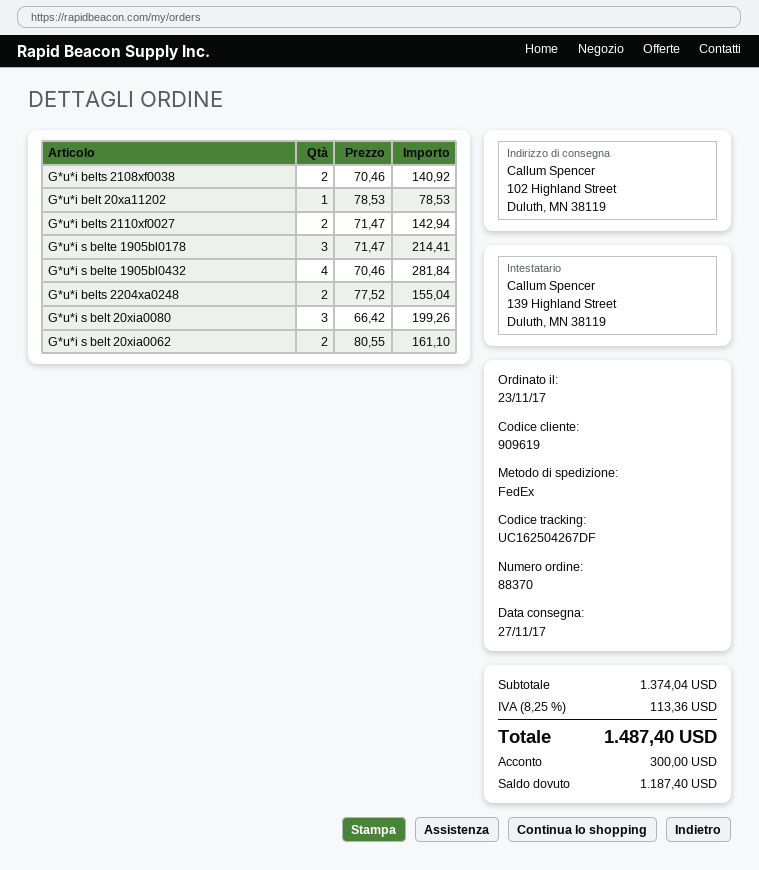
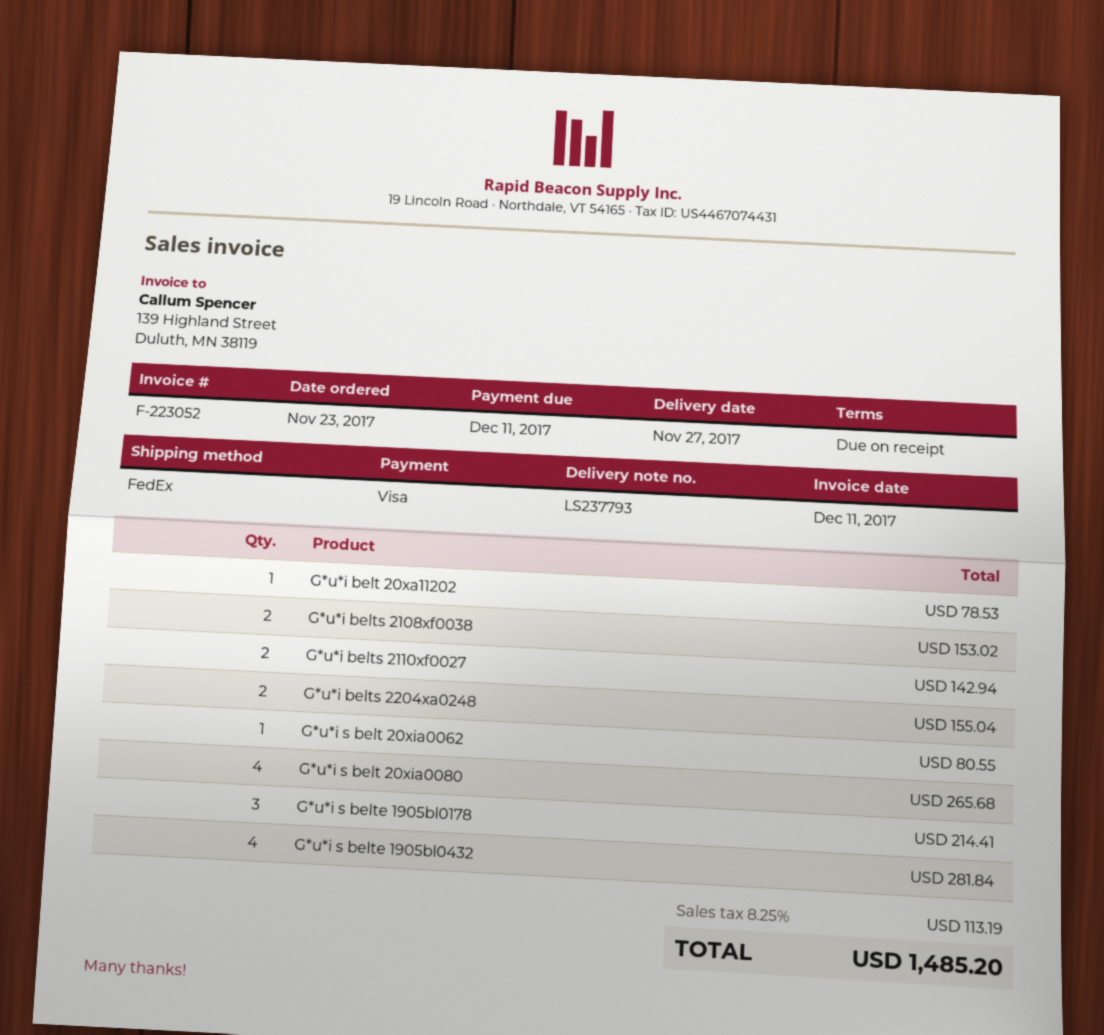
G*u*i belts 2108xf0038: 2 for 140.92 -> 2 for 153.02
G*u*i s belt 20xia0080: 3 for 199.26 -> 4 for 265.68
G*u*i s belt 20xia0062: 2 for 161.10 -> 1 for 80.55
tax: 8.25% = 113.36 -> 8.25% = 113.19
total: 1487.40 -> 1485.20

